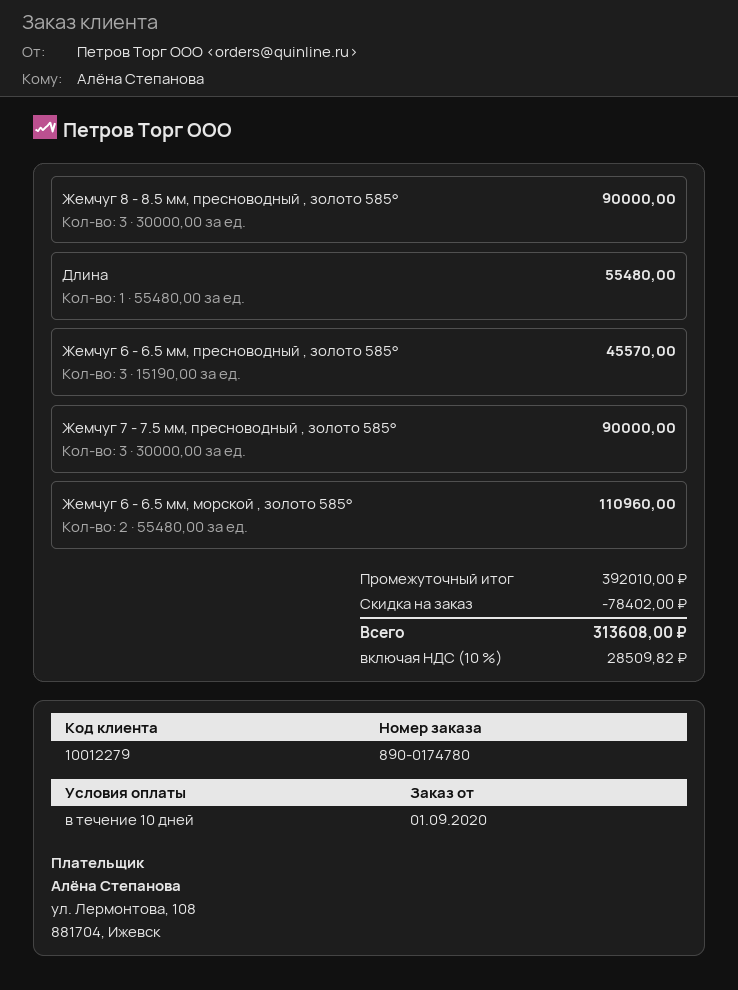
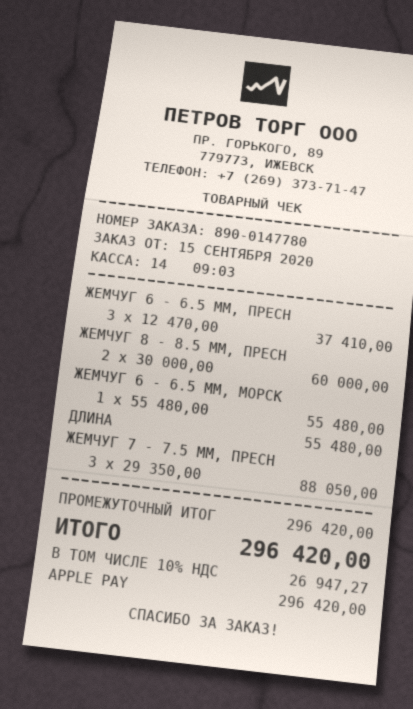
order number: 890-0174780 -> 890-0147780
order date: 2020-09-01 -> 2020-09-15
Жемчуг 8 - 8.5 мм, пресноводный , золото 585°: 3 x 30000.00 = 90000.00 -> 2 x 30000.00 = 60000.00
Жемчуг 6 - 6.5 мм, пресноводный , золото 585°: 3 x 15190.00 = 45570.00 -> 3 x 12470.00 = 37410.00
Жемчуг 7 - 7.5 мм, пресноводный , золото 585°: 3 x 30000.00 = 90000.00 -> 3 x 29350.00 = 88050.00
Жемчуг 6 - 6.5 мм, морской , золото 585°: 2 x 55480.00 = 110960.00 -> 1 x 55480.00 = 55480.00
subtotal: 392010.00 -> 296420.00
discount: 78402.00 -> none
tax: 10% = 28509.82 -> 10% = 26947.27
total: 313608.00 -> 296420.00

